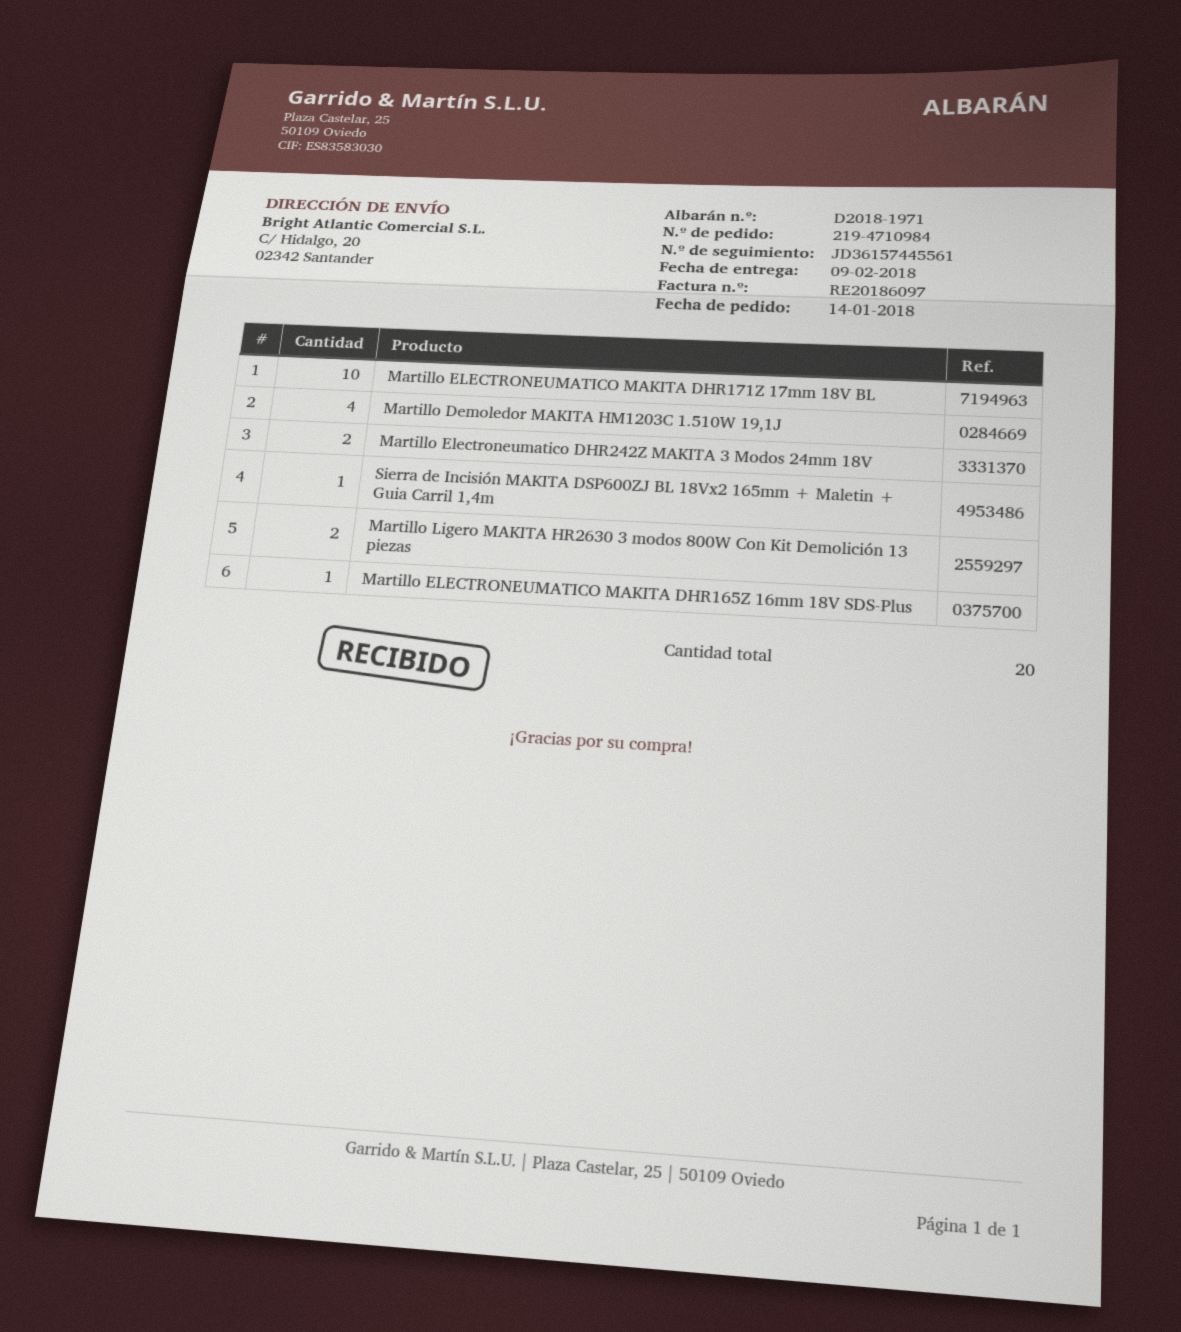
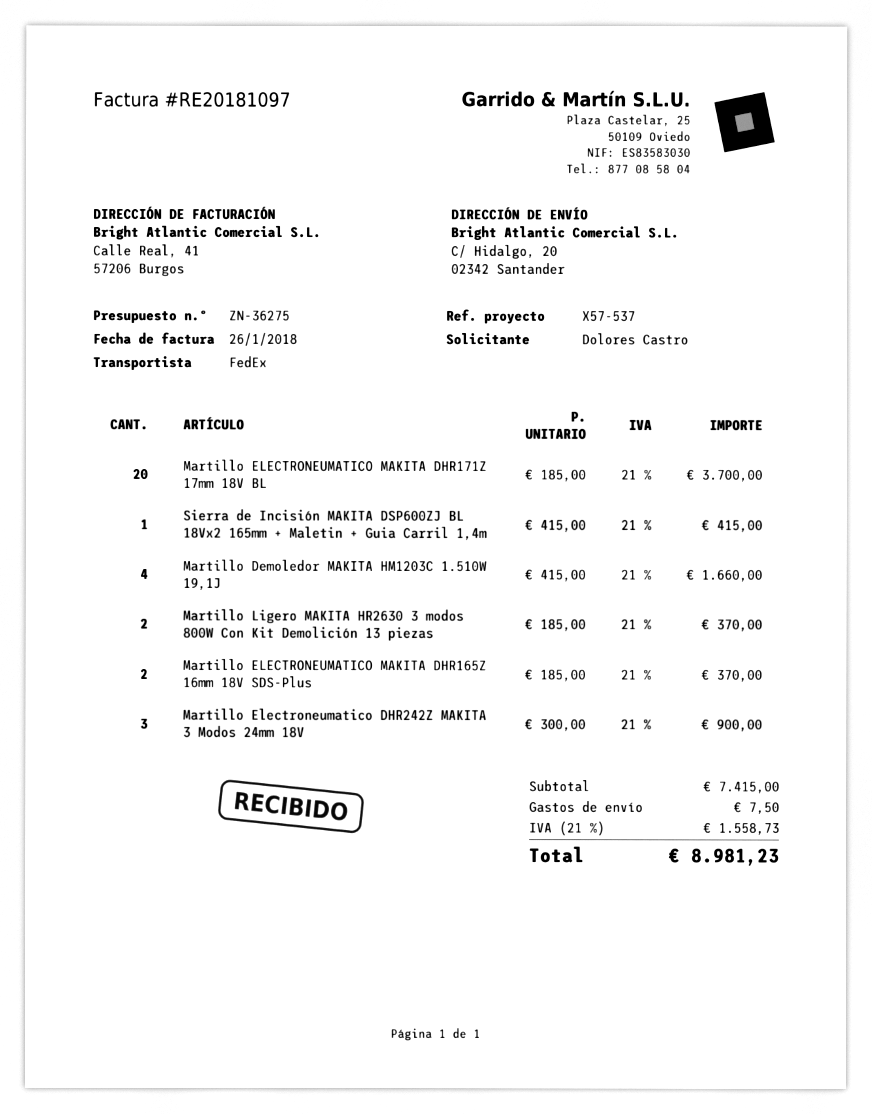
invoice number: RE20186097 -> RE20181097
Martillo ELECTRONEUMATICO MAKITA DHR171Z 17mm 18V BL: 10 -> 20
Martillo Electroneumatico DHR242Z MAKITA 3 Modos 24mm 18V: 2 -> 3
Martillo ELECTRONEUMATICO MAKITA DHR165Z 16mm 18V SDS-Plus: 1 -> 2

